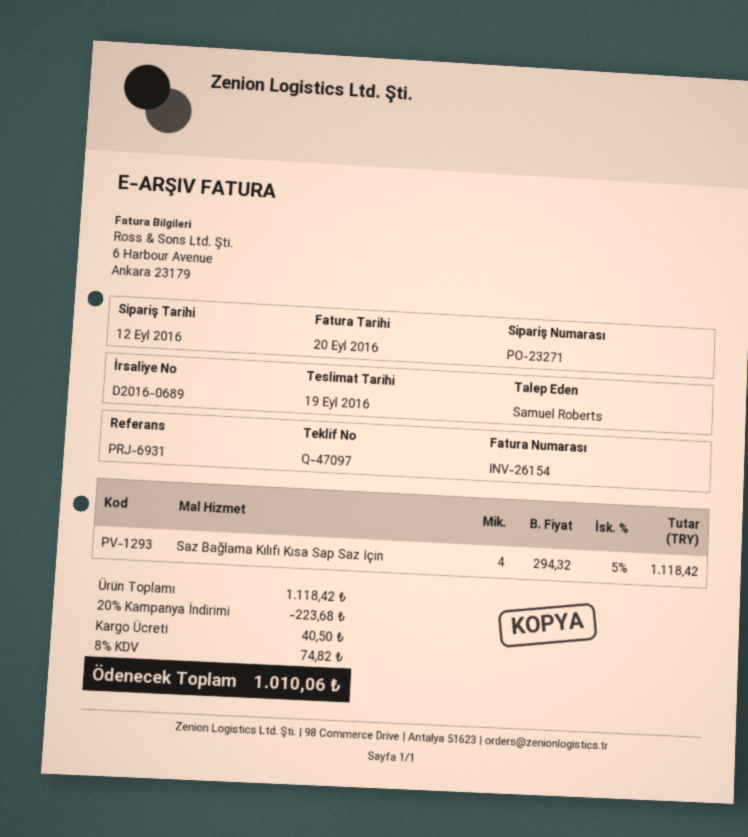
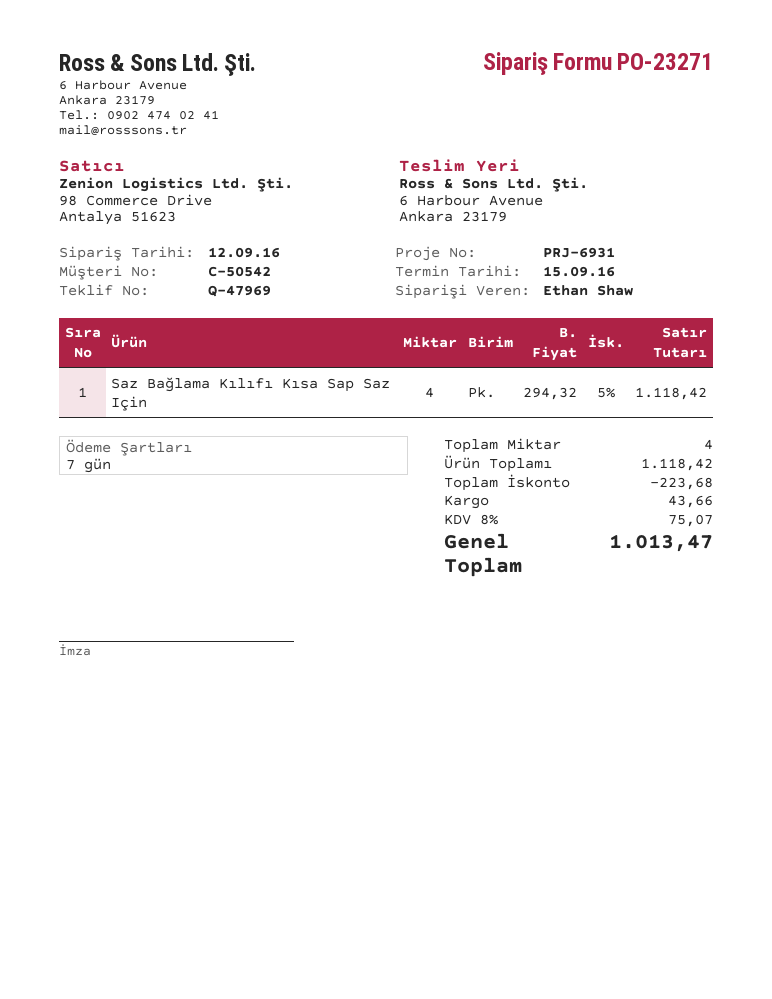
quote number: Q-47097 -> Q-47969
delivery date: 2016-09-19 -> 2016-09-15
ordered by: Samuel Roberts -> Ethan Shaw
shipping: 40.50 -> 43.66
tax: 8% = 74.82 -> 8% = 75.07
total: 1010.06 -> 1013.47

